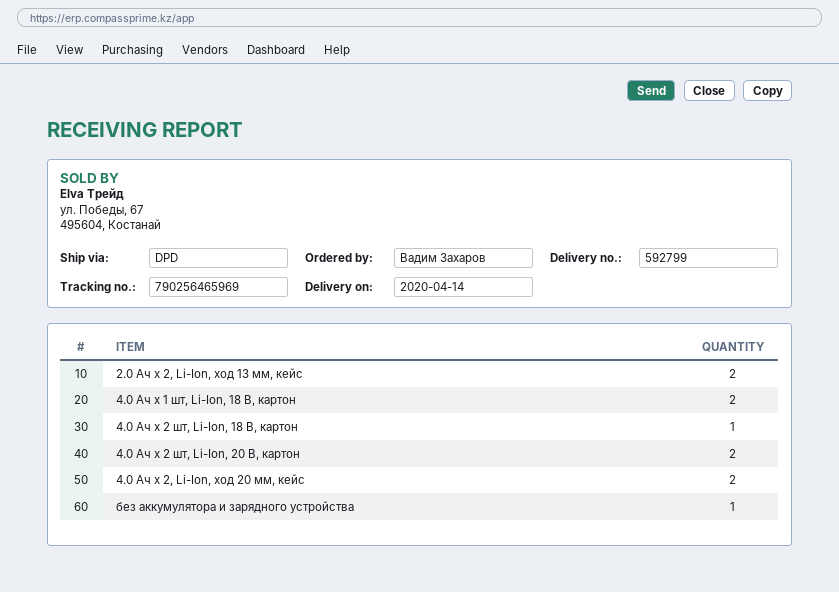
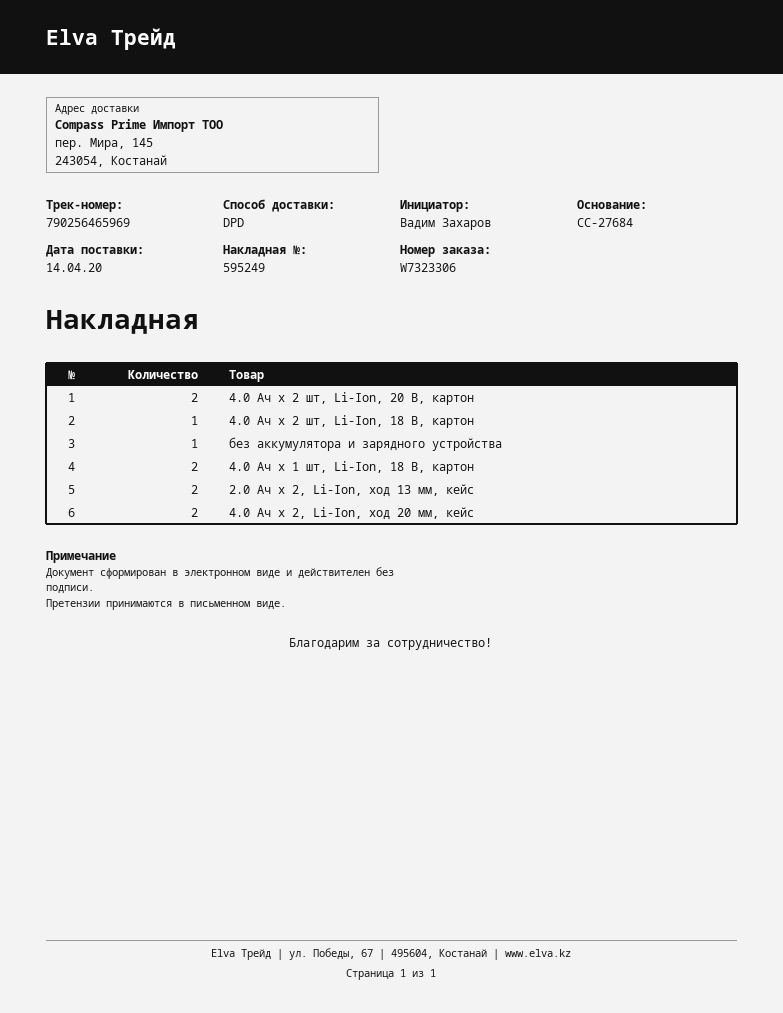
delivery note number: 592799 -> 595249

